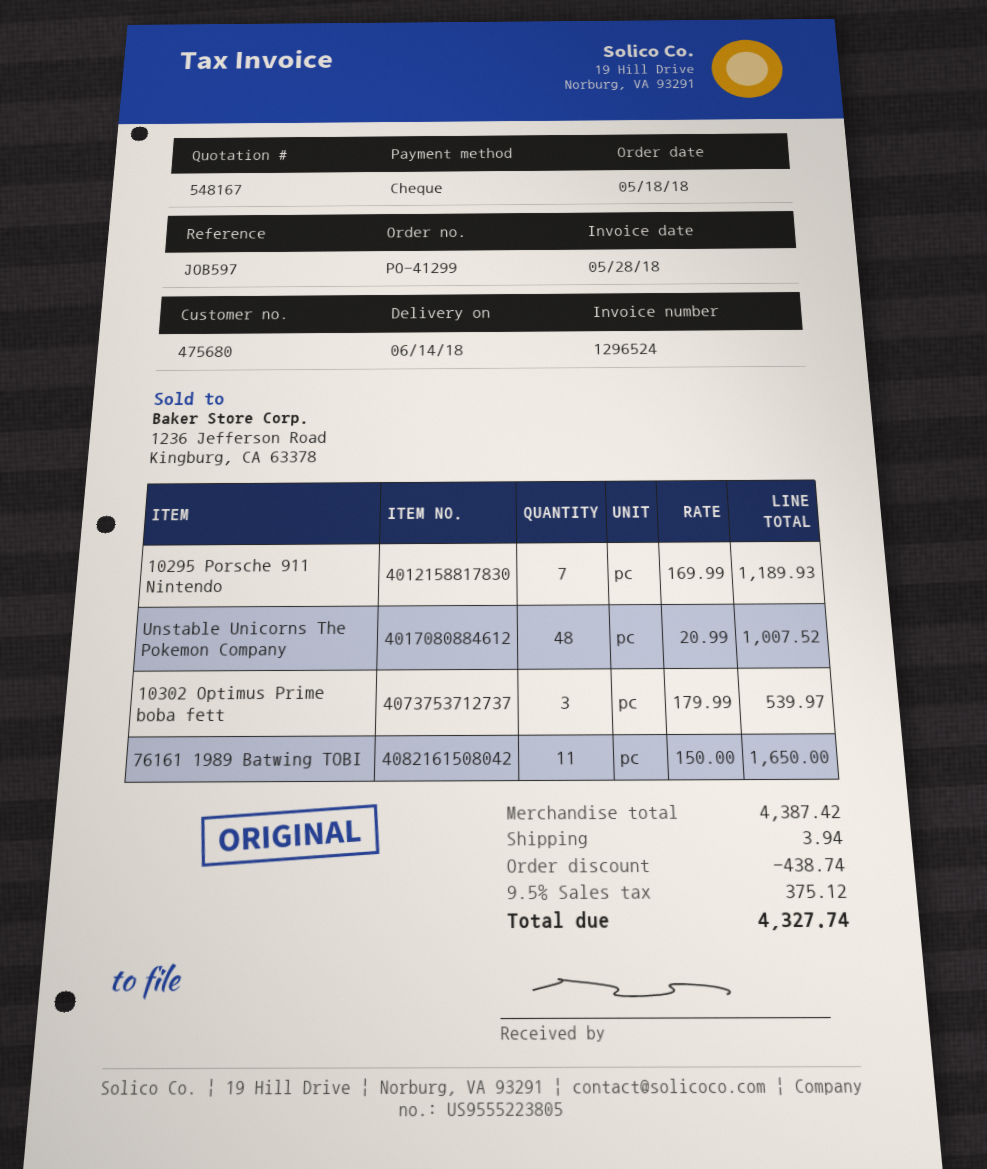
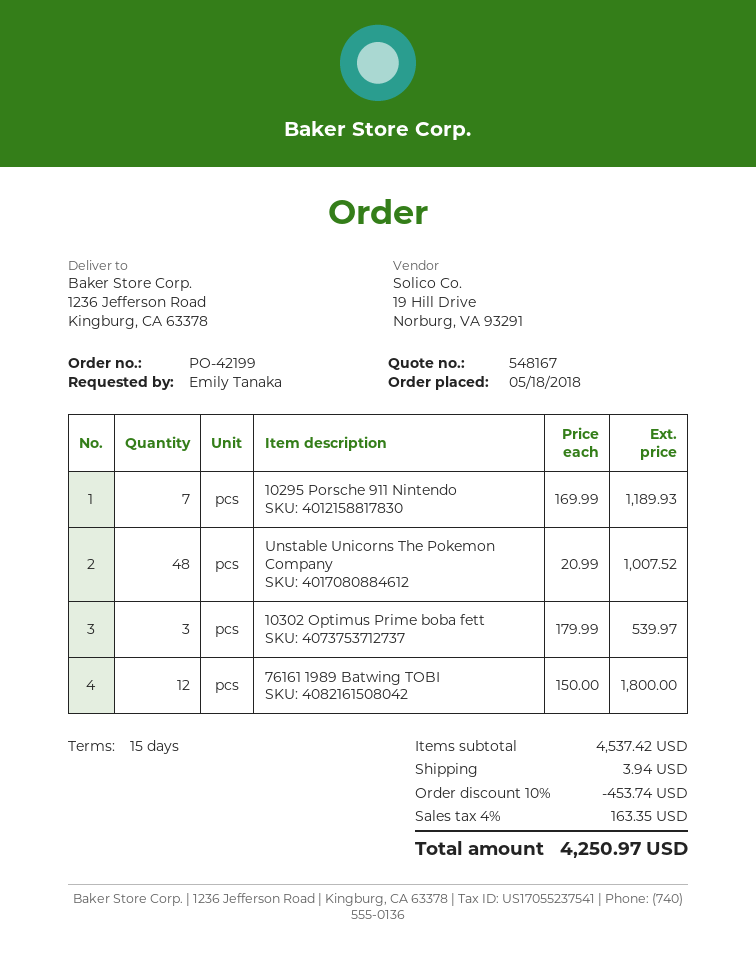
order number: PO-41299 -> PO-42199
76161 1989 Batwing TOBI: 11 x 150.00 = 1650.00 -> 12 x 150.00 = 1800.00
subtotal: 4387.42 -> 4537.42
discount: 438.74 -> 453.74
tax: 9.5% = 375.12 -> 4% = 163.35
total: 4327.74 -> 4250.97

